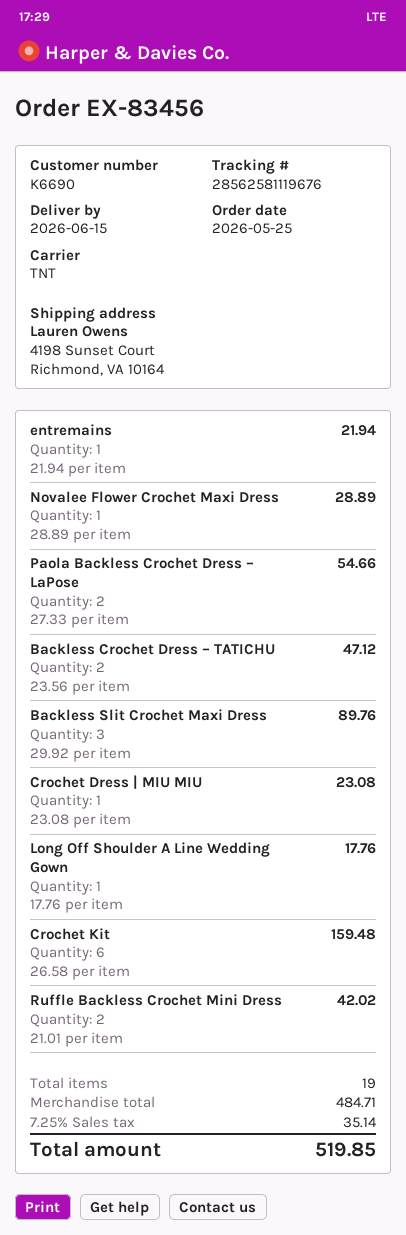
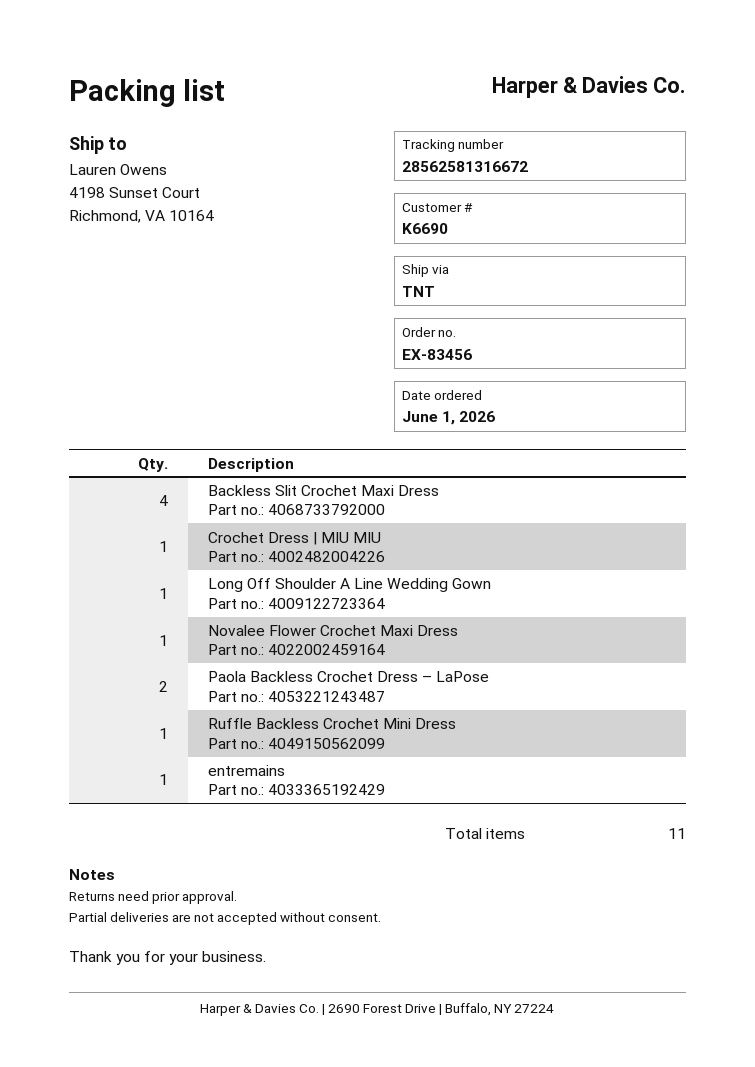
order date: 2026-05-25 -> 2026-06-01
tracking number: 28562581119676 -> 28562581316672
Backless Crochet Dress – TATICHU: 2 -> none
Backless Slit Crochet Maxi Dress: 3 -> 4
Crochet Kit: 6 -> none
Ruffle Backless Crochet Mini Dress: 2 -> 1
total quantity: 19 -> 11

